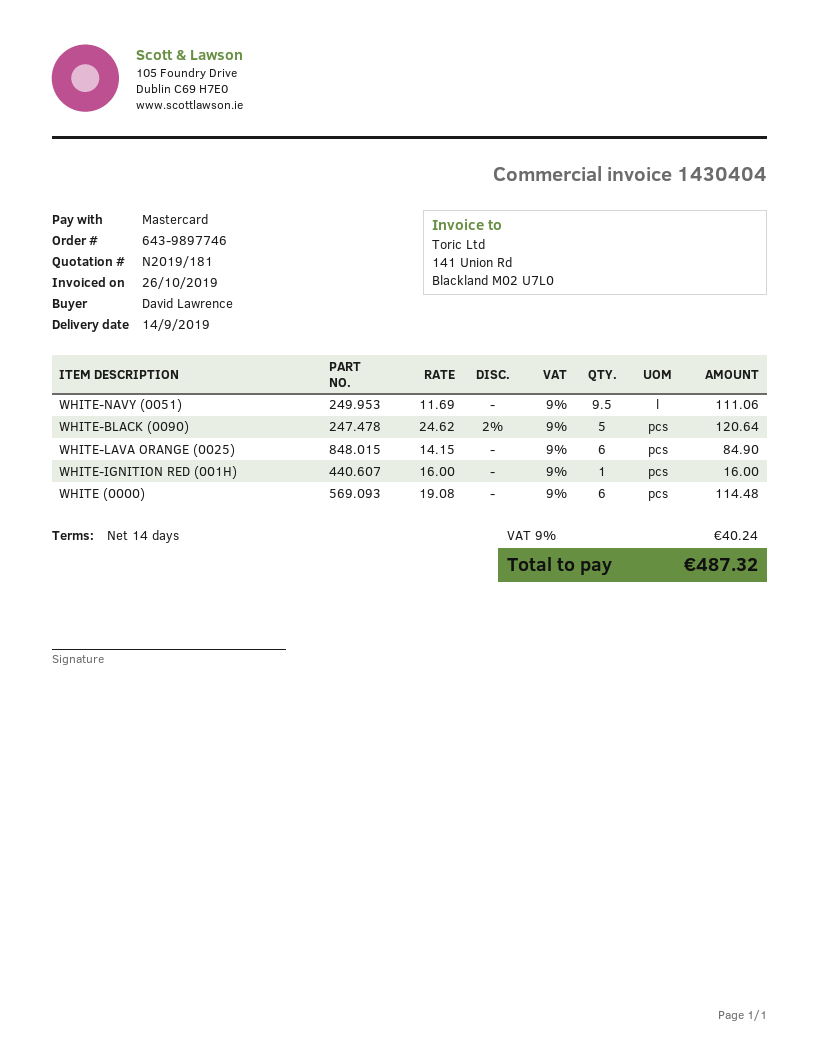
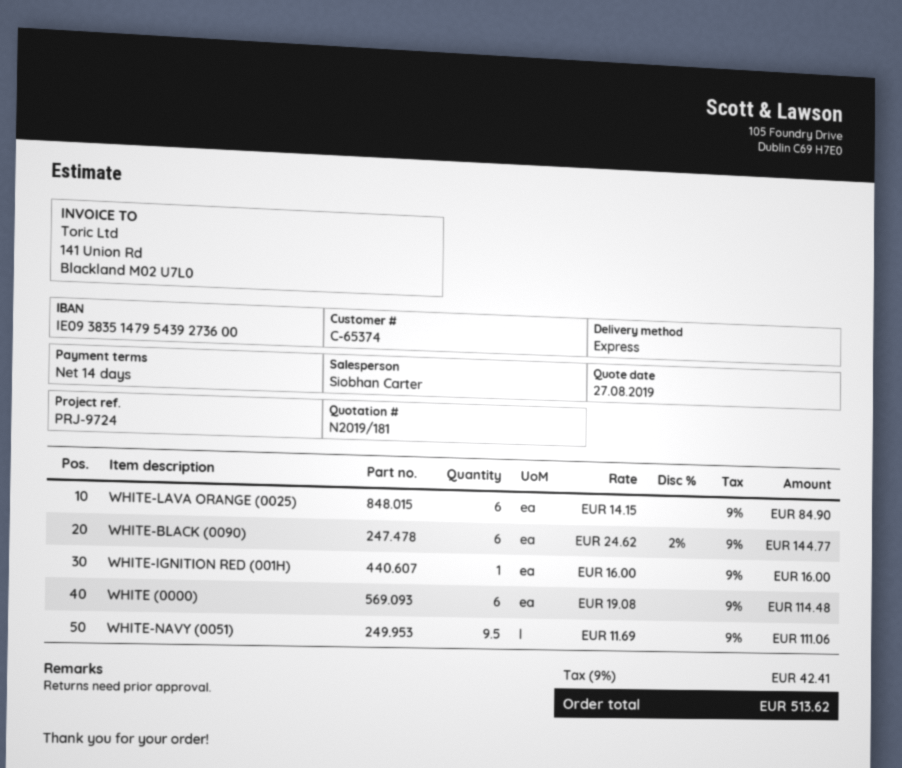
WHITE-BLACK (0090): 5 x 24.62 - 2% = 120.64 -> 6 x 24.62 - 2% = 144.77
tax: 9% = 40.24 -> 9% = 42.41
total: 487.32 -> 513.62

